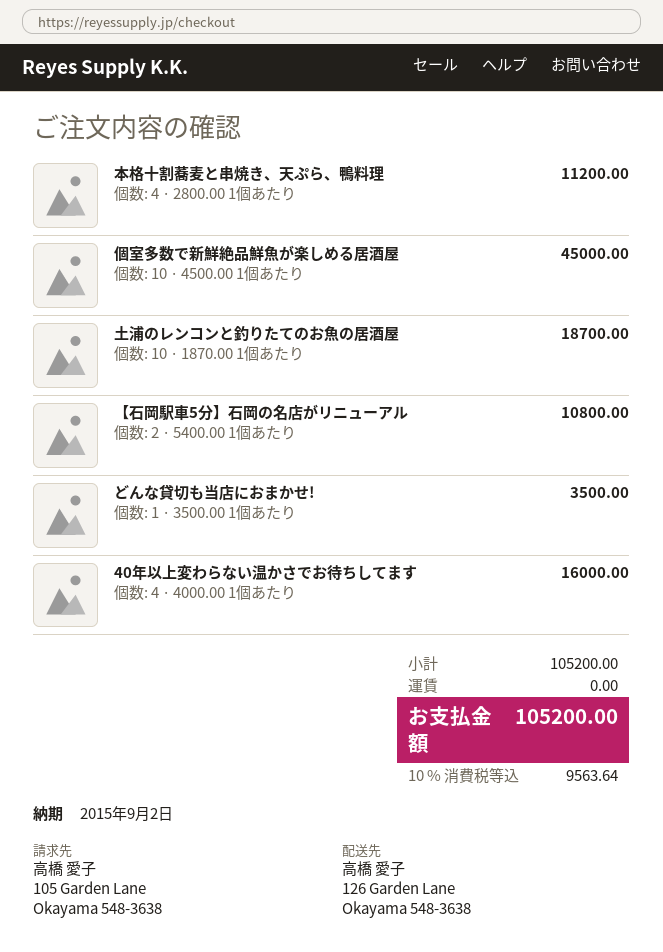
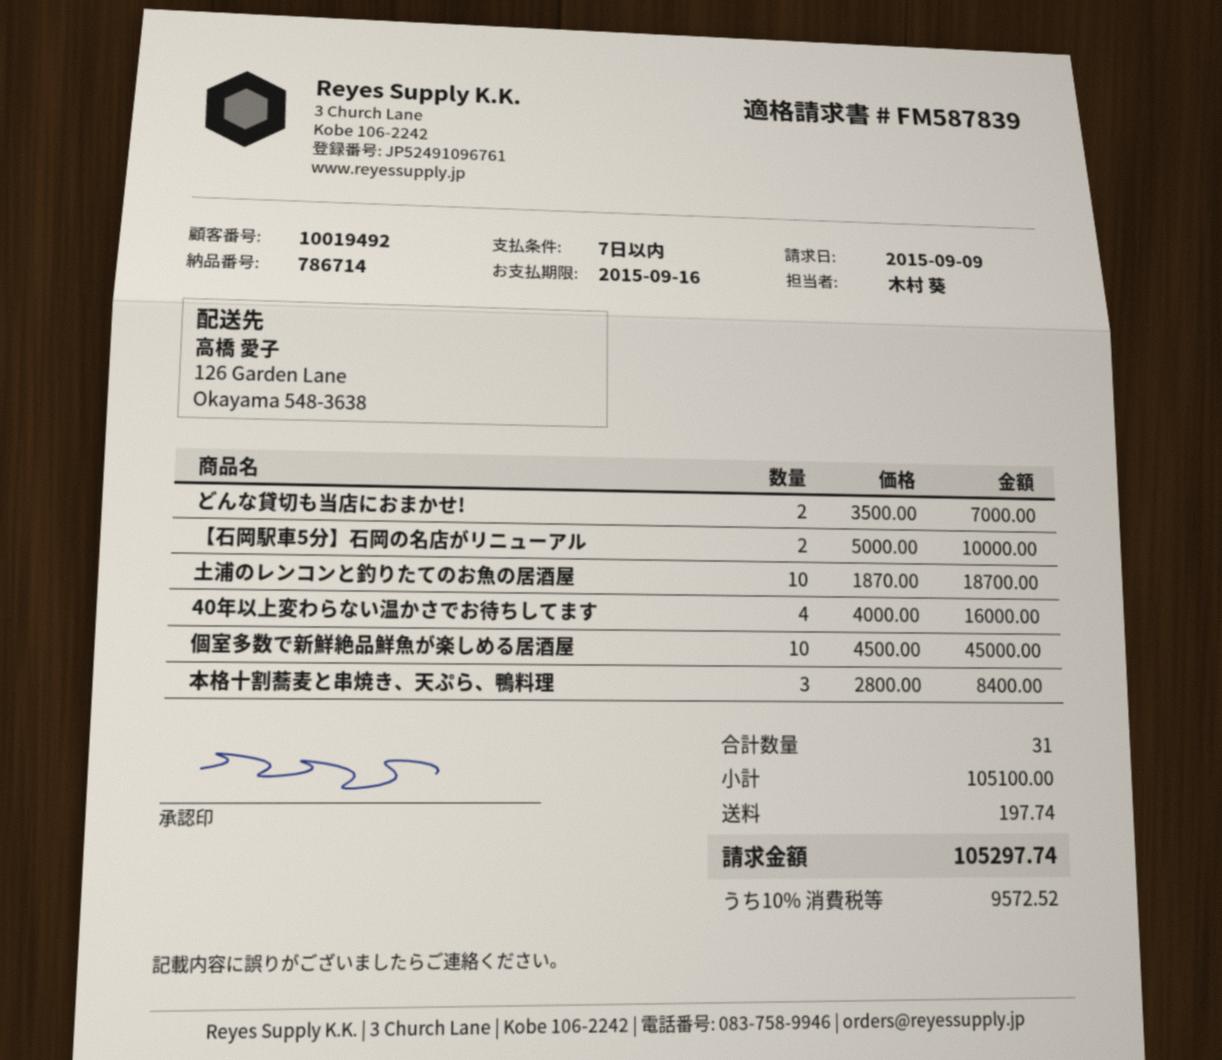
本格十割蕎麦と串焼き、天ぷら、鴨料理: 4 x 2800.00 = 11200.00 -> 3 x 2800.00 = 8400.00
【石岡駅車5分】石岡の名店がリニューアル: 2 x 5400.00 = 10800.00 -> 2 x 5000.00 = 10000.00
どんな貸切も当店におまかせ!: 1 x 3500.00 = 3500.00 -> 2 x 3500.00 = 7000.00
subtotal: 105200.00 -> 105100.00
shipping: 0.00 -> 197.74
tax: 10% = 9563.64 -> 10% = 9572.52
total: 105200.00 -> 105297.74

